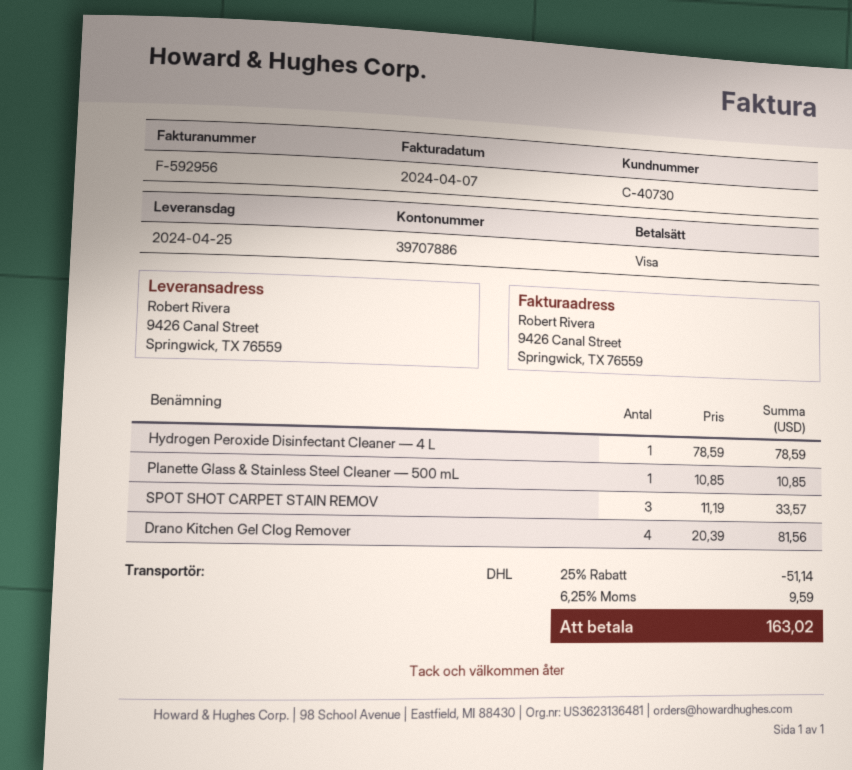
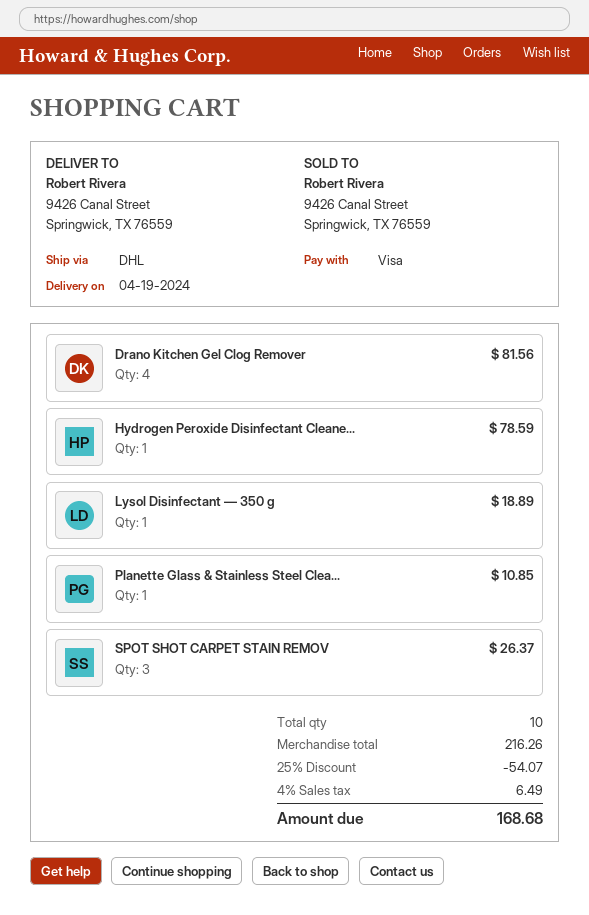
delivery date: 2024-04-25 -> 2024-04-19
SPOT SHOT CARPET STAIN REMOV: 3 for 33.57 -> 3 for 26.37
Lysol Disinfectant — 350 g: none -> 1 for 18.89
discount: 25% = 51.14 -> 25% = 54.07
tax: 6.25% = 9.59 -> 4% = 6.49
total: 163.02 -> 168.68

